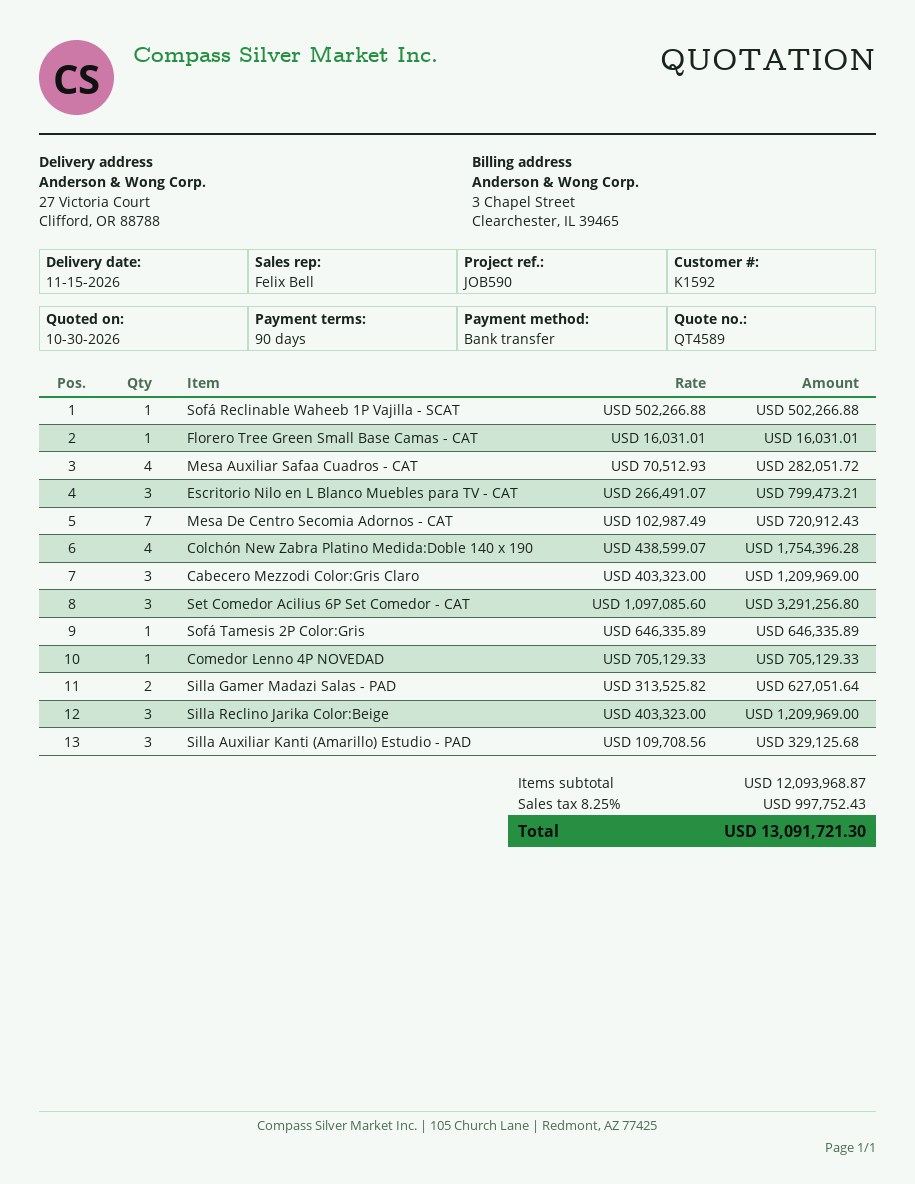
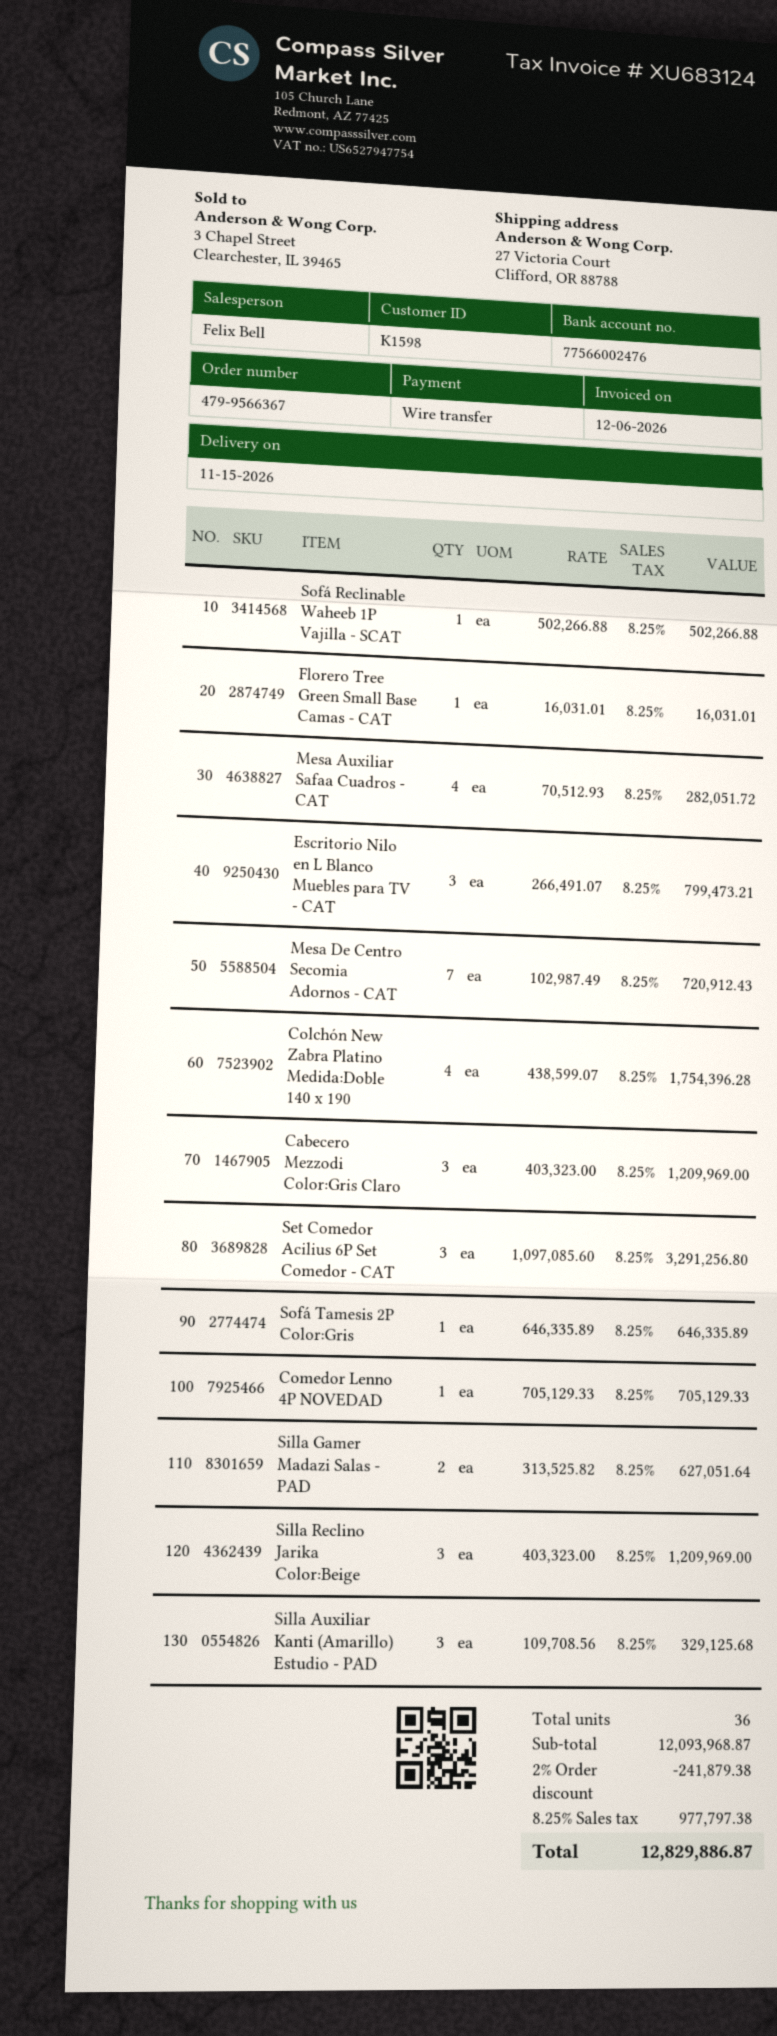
customer number: K1592 -> K1598
discount: none -> 2% = 241879.38
tax: 8.25% = 997752.43 -> 8.25% = 977797.38
total: 13091721.30 -> 12829886.87

